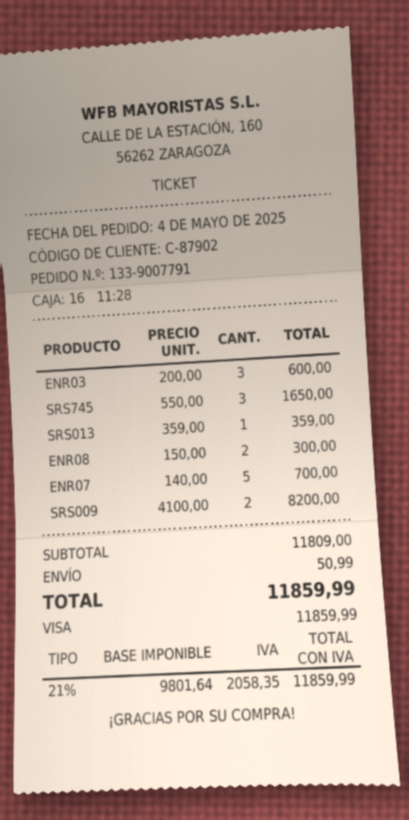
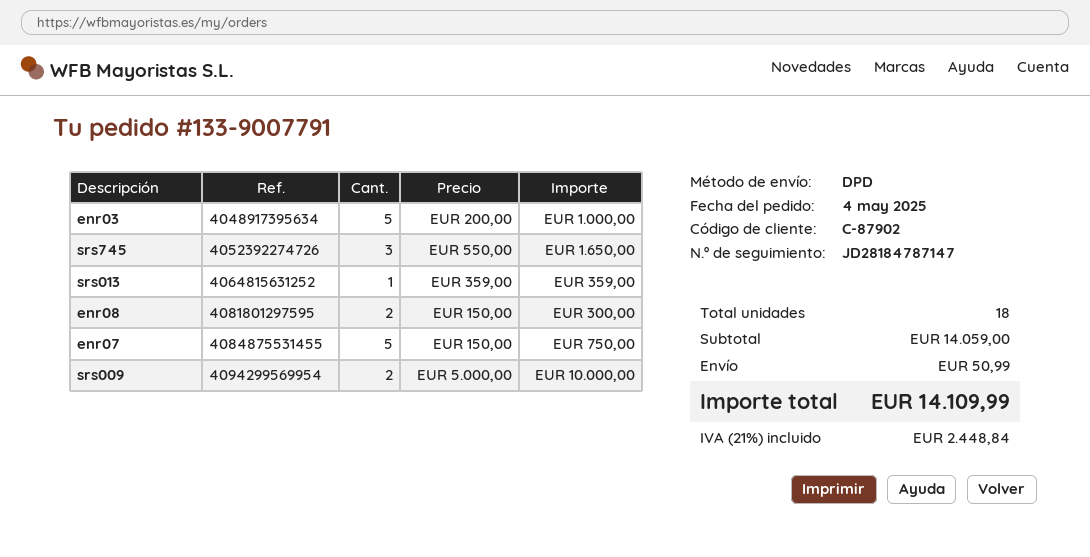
ENR03: 3 x 200.00 = 600.00 -> 5 x 200.00 = 1000.00
ENR07: 5 x 140.00 = 700.00 -> 5 x 150.00 = 750.00
SRS009: 2 x 4100.00 = 8200.00 -> 2 x 5000.00 = 10000.00
subtotal: 11809.00 -> 14059.00
tax: 21% = 2058.35 -> 21% = 2448.84
total: 11859.99 -> 14109.99

